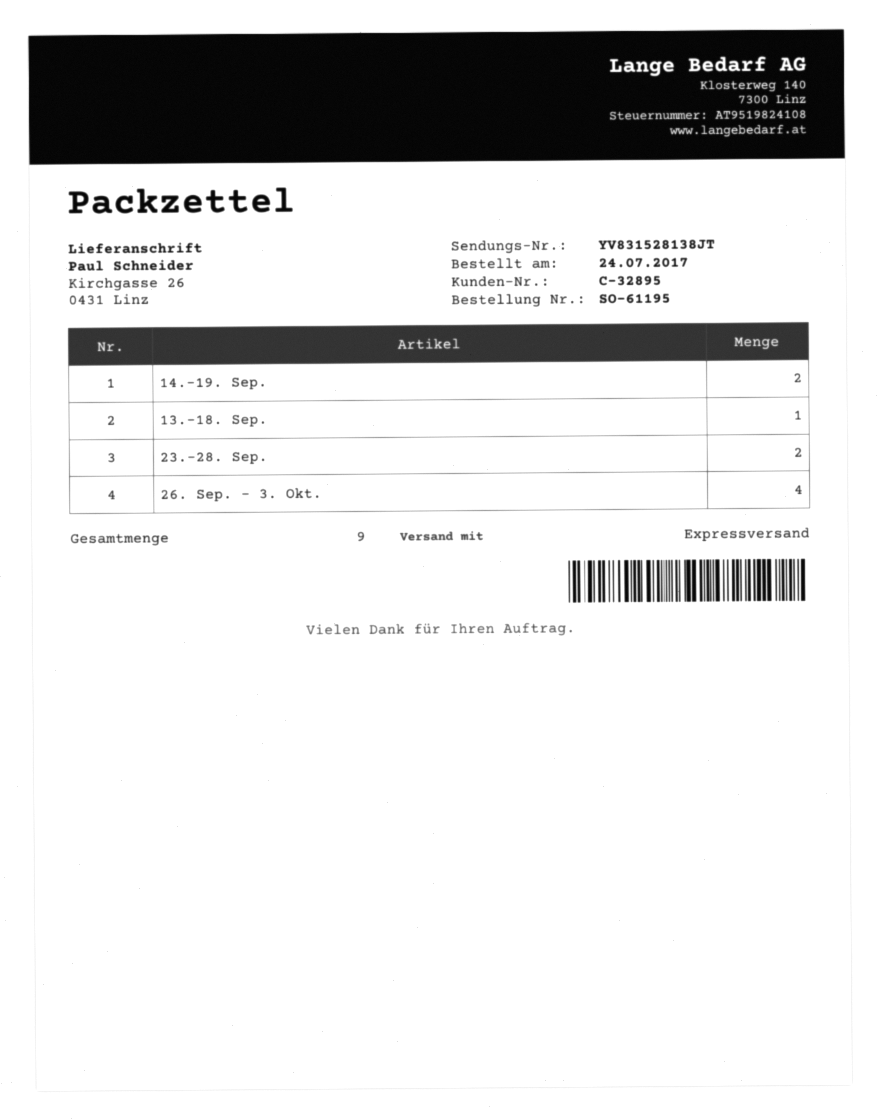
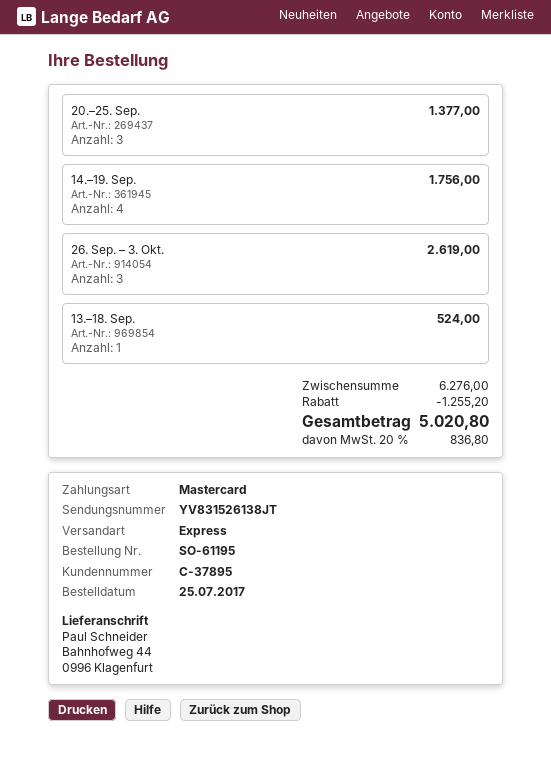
order date: 2017-07-24 -> 2017-07-25
customer number: C-32895 -> C-37895
tracking number: YV831528138JT -> YV831526138JT
ship to: Kirchgasse 26, 0431 Linz -> Bahnhofweg 44, 0996 Klagenfurt
14.–19. Sep.: 2 -> 4
23.–28. Sep.: 2 -> none
26. Sep. – 3. Okt.: 4 -> 3
20.–25. Sep.: none -> 3

